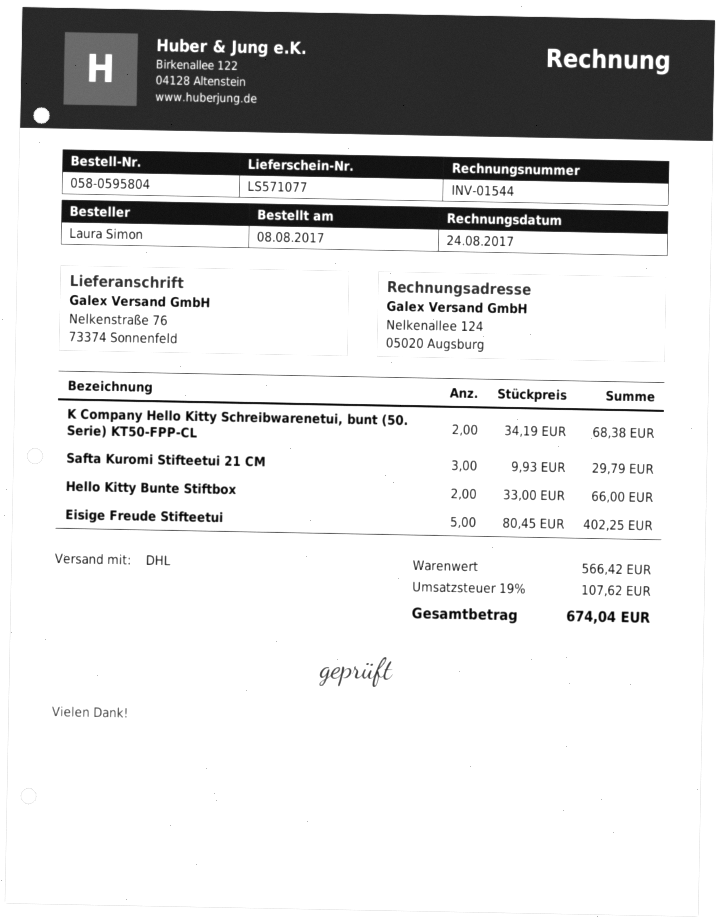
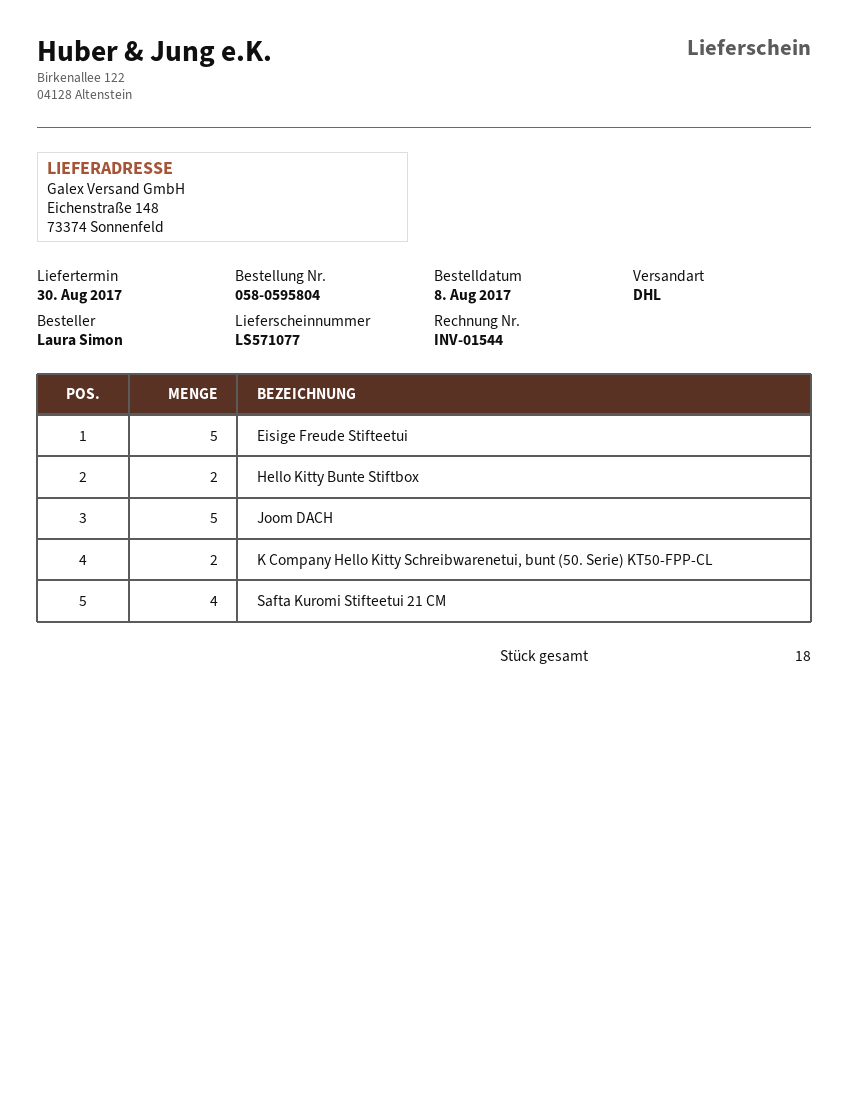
ship to: Nelkenstraße 76, 73374 Sonnenfeld -> Eichenstraße 148, 73374 Sonnenfeld
Safta Kuromi Stifteetui 21 CM: 3 -> 4
Joom DACH: none -> 5

